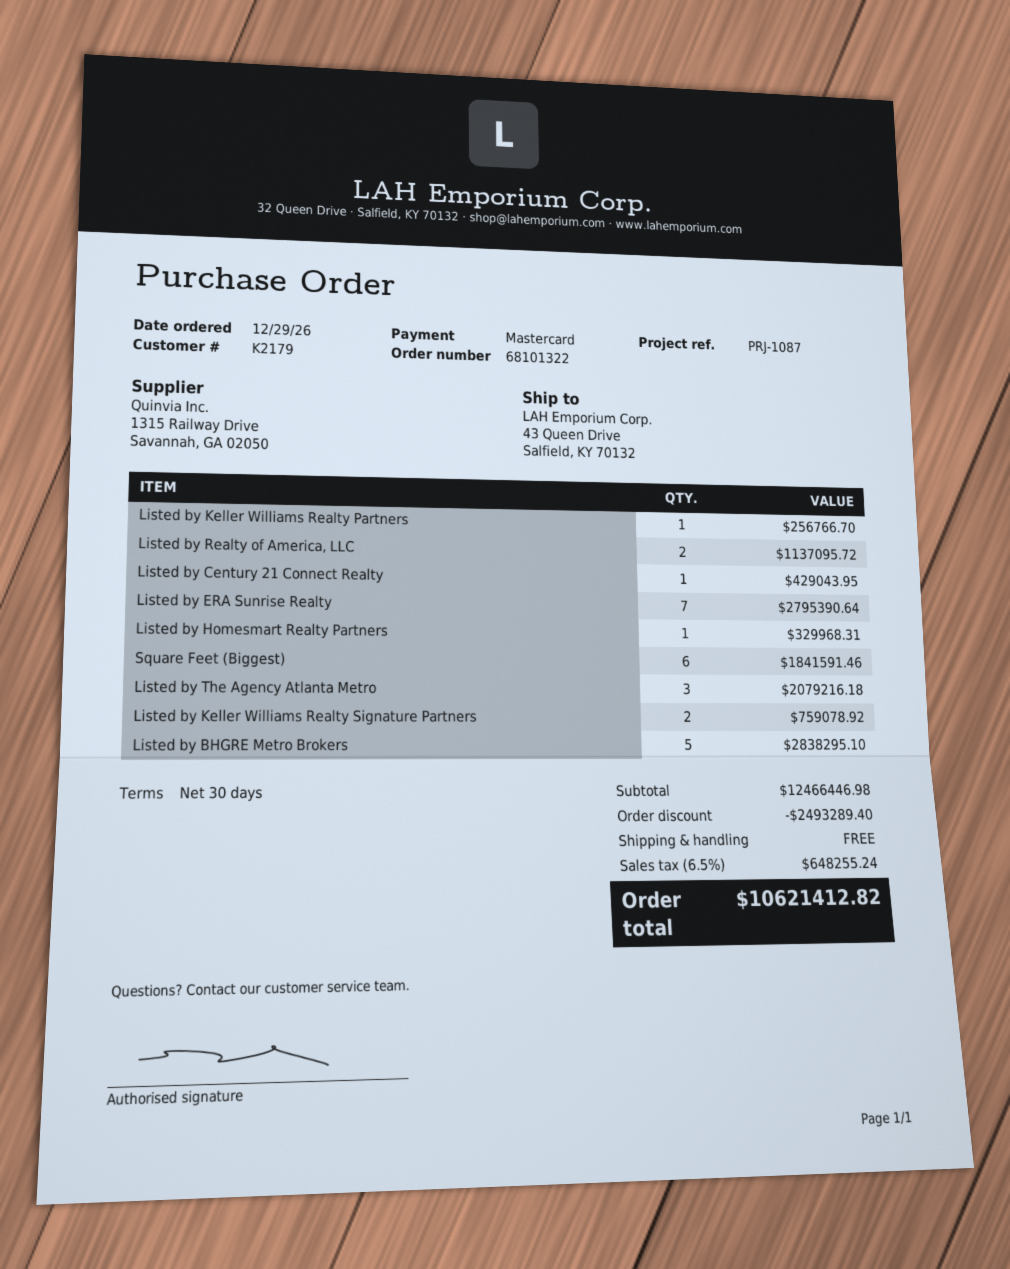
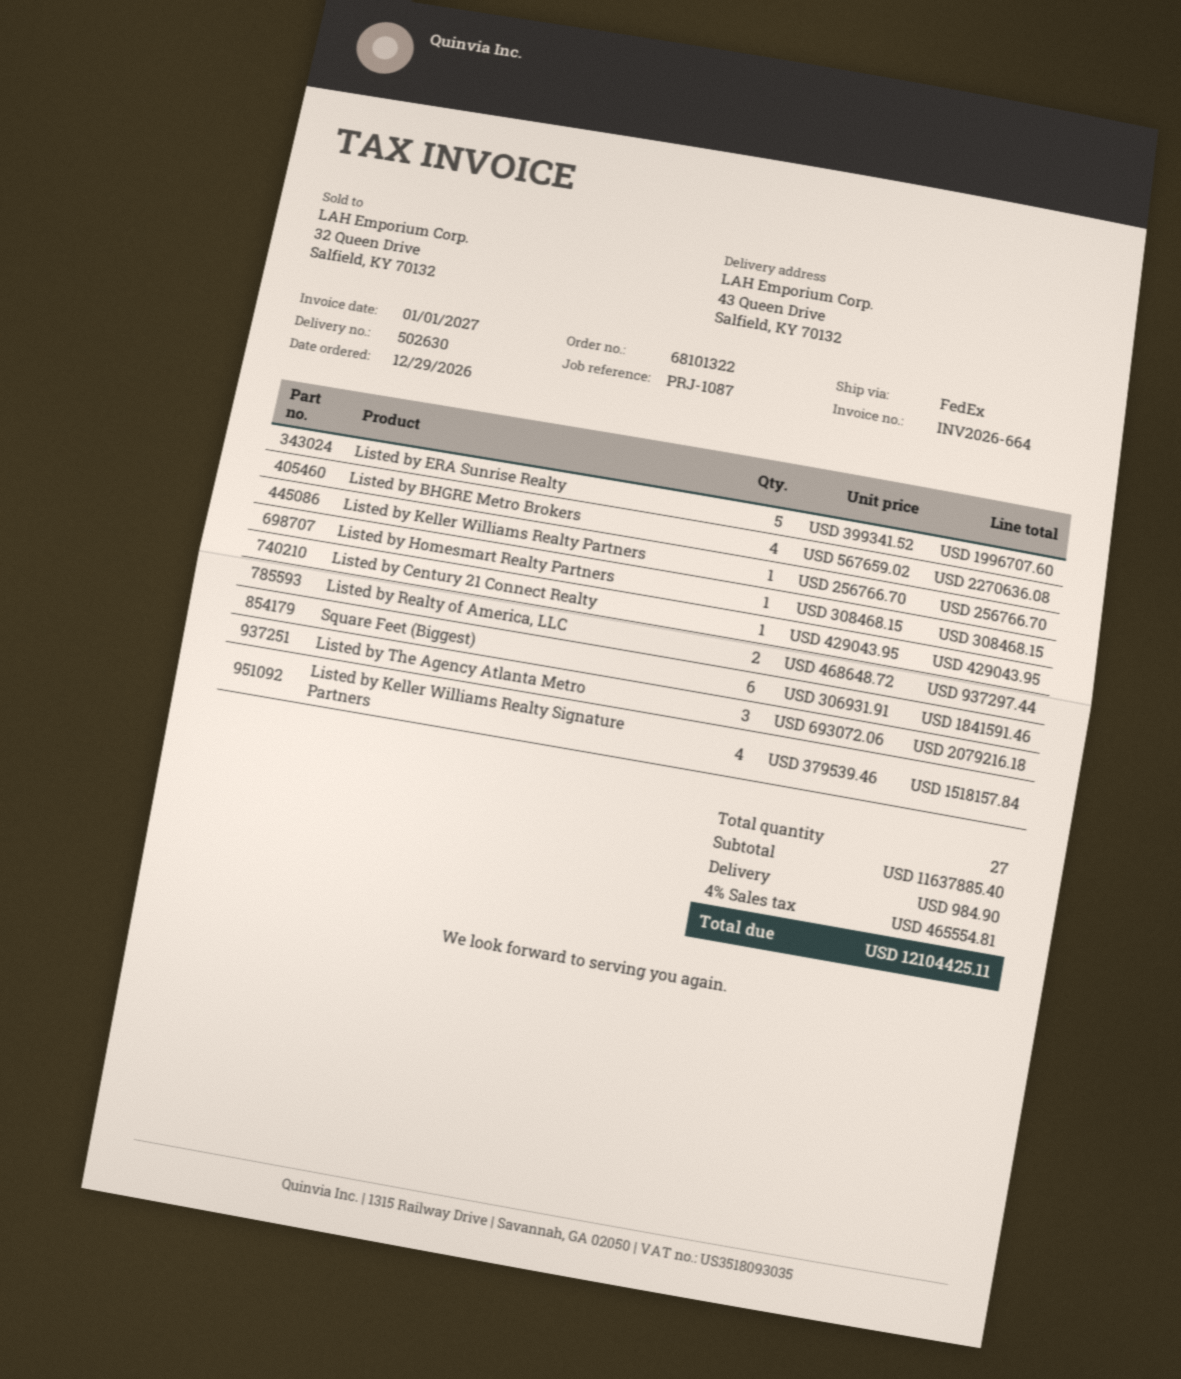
Listed by Realty of America, LLC: 2 for 1137095.72 -> 2 for 937297.44
Listed by ERA Sunrise Realty: 7 for 2795390.64 -> 5 for 1996707.60
Listed by Homesmart Realty Partners: 1 for 329968.31 -> 1 for 308468.15
Listed by Keller Williams Realty Signature Partners: 2 for 759078.92 -> 4 for 1518157.84
Listed by BHGRE Metro Brokers: 5 for 2838295.10 -> 4 for 2270636.08
subtotal: 12466446.98 -> 11637885.40
discount: 2493289.40 -> none
shipping: 0.00 -> 984.90
tax: 6.5% = 648255.24 -> 4% = 465554.81
total: 10621412.82 -> 12104425.11

